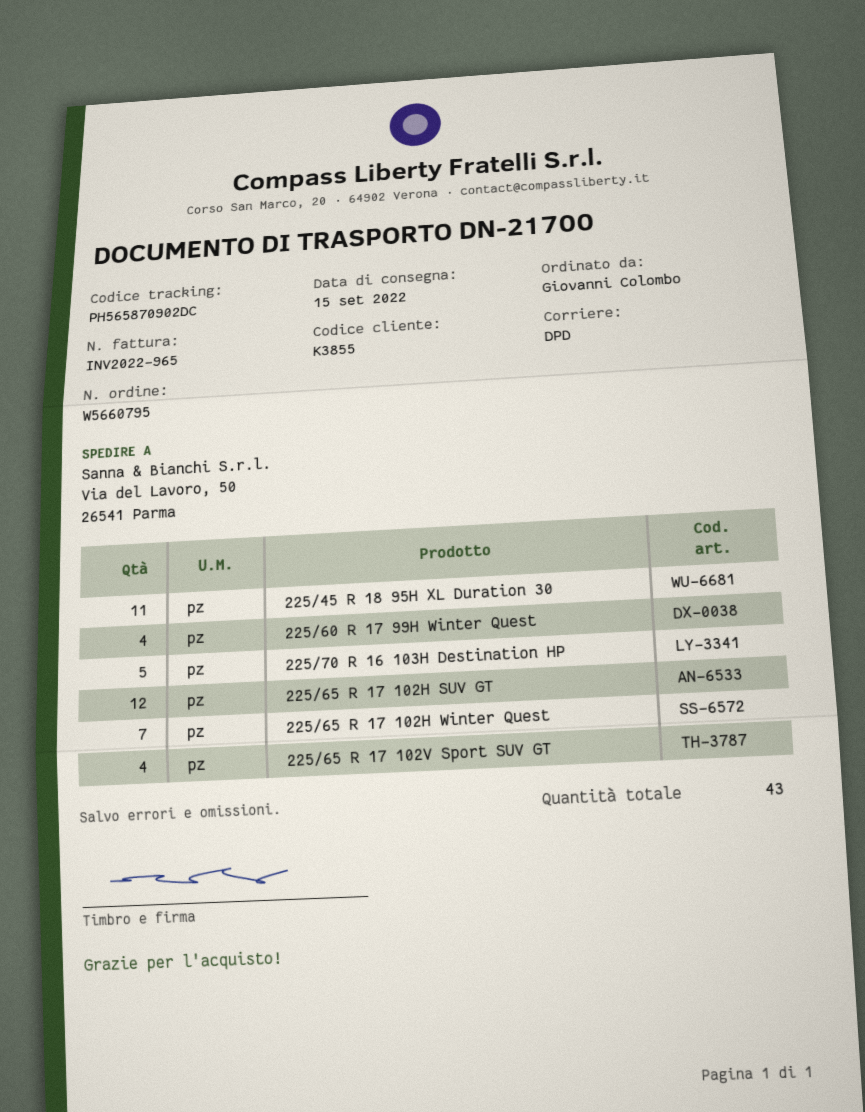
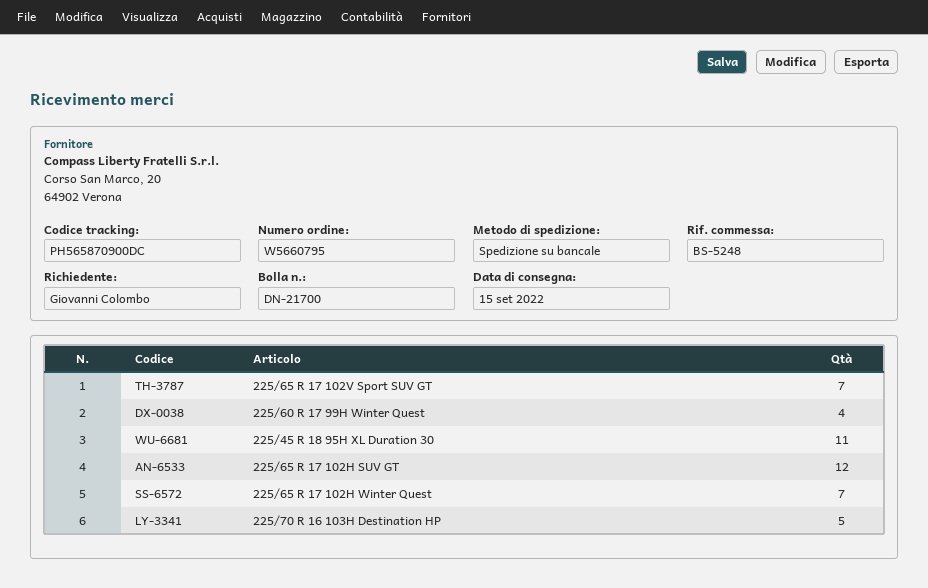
shipping method: DPD -> pallet freight
tracking number: PH565870902DC -> PH565870900DC
225/65 R 17 102V Sport SUV GT: 4 -> 7

